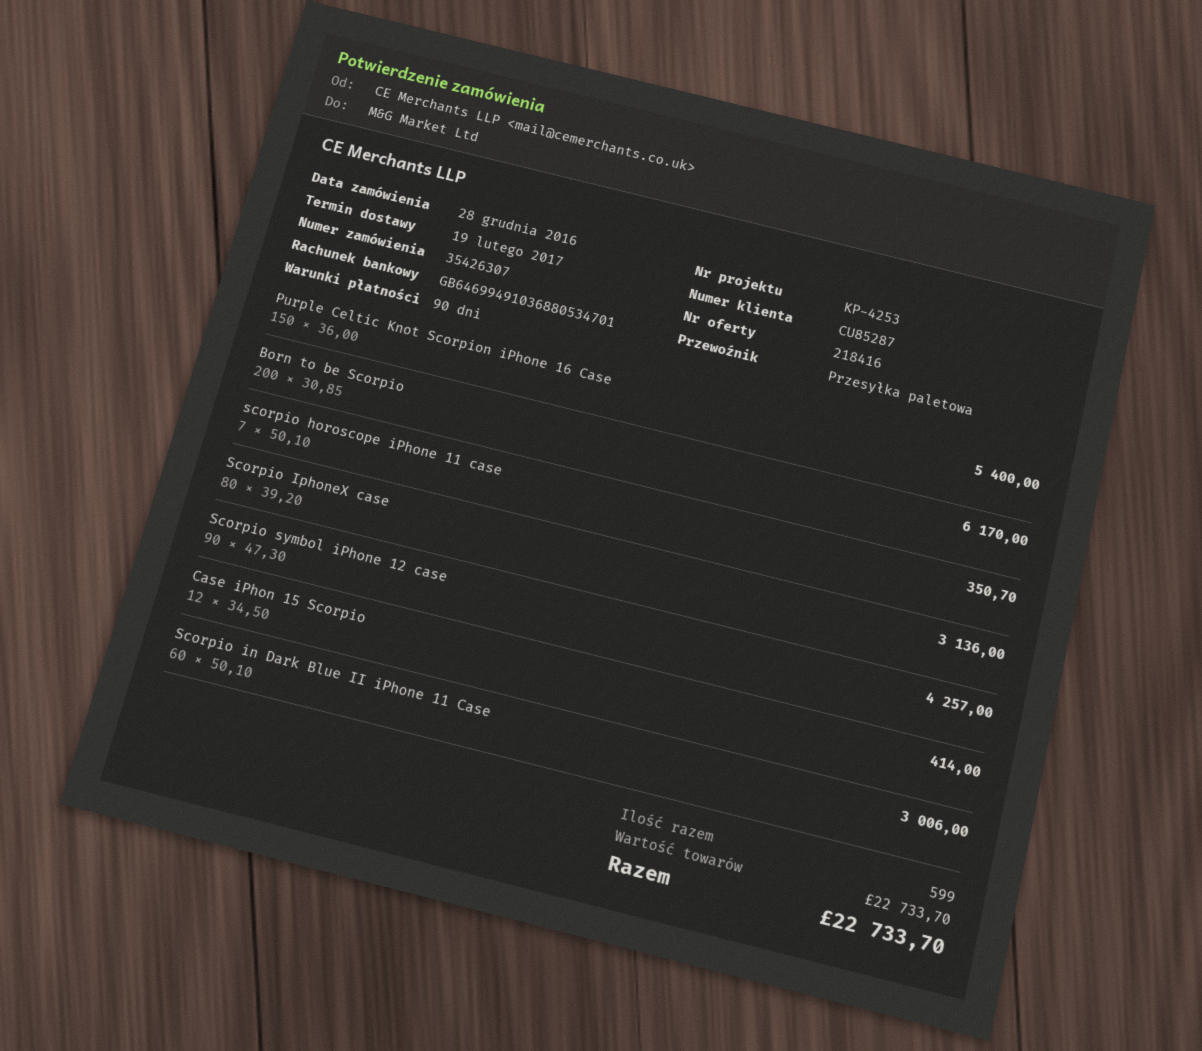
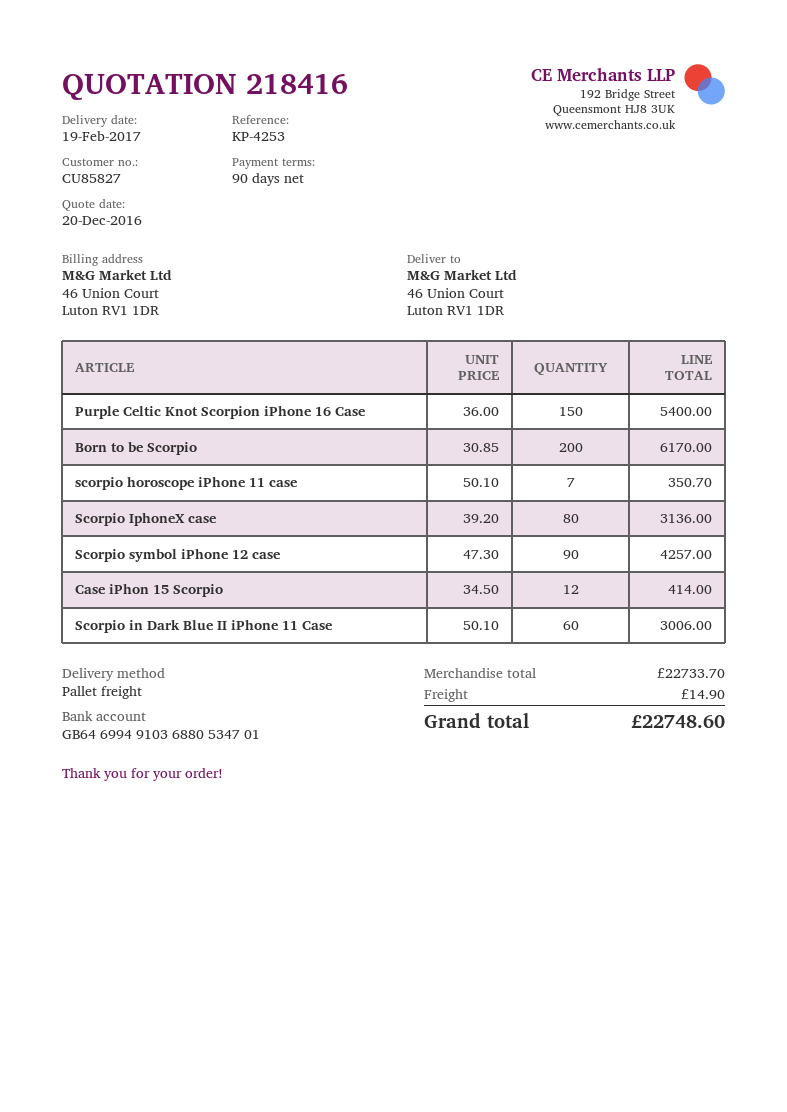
customer number: CU85287 -> CU85827
shipping: none -> 14.90
total: 22733.70 -> 22748.60

